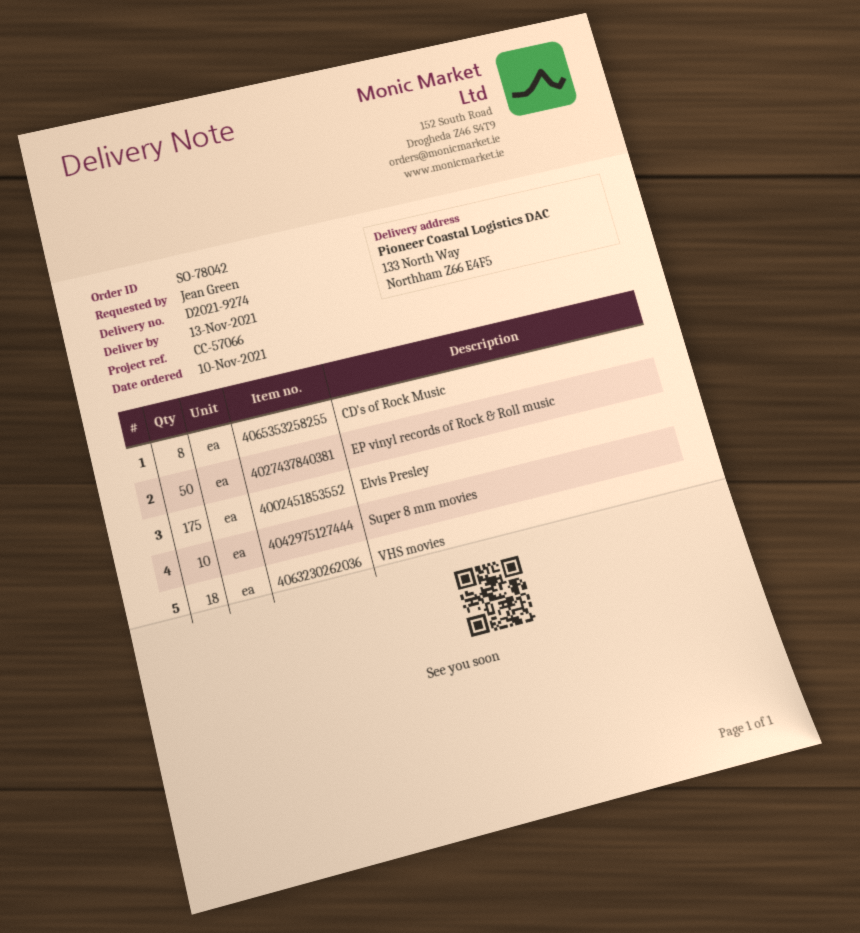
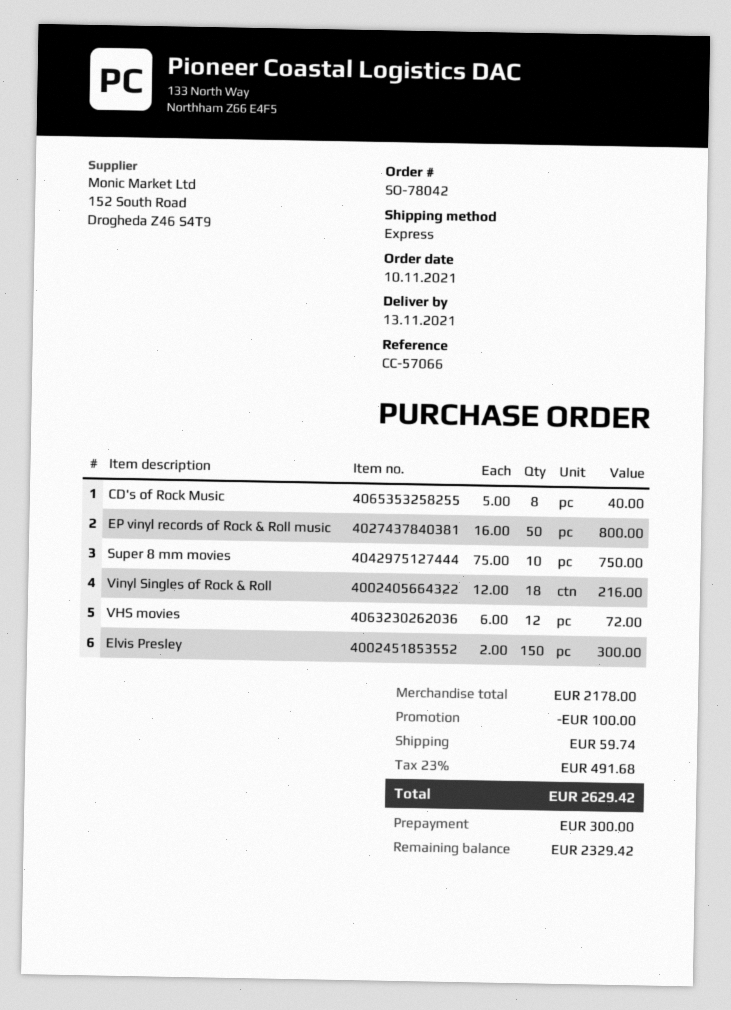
Elvis Presley: 175 -> 150
VHS movies: 18 -> 12
Vinyl Singles of Rock & Roll: none -> 18

